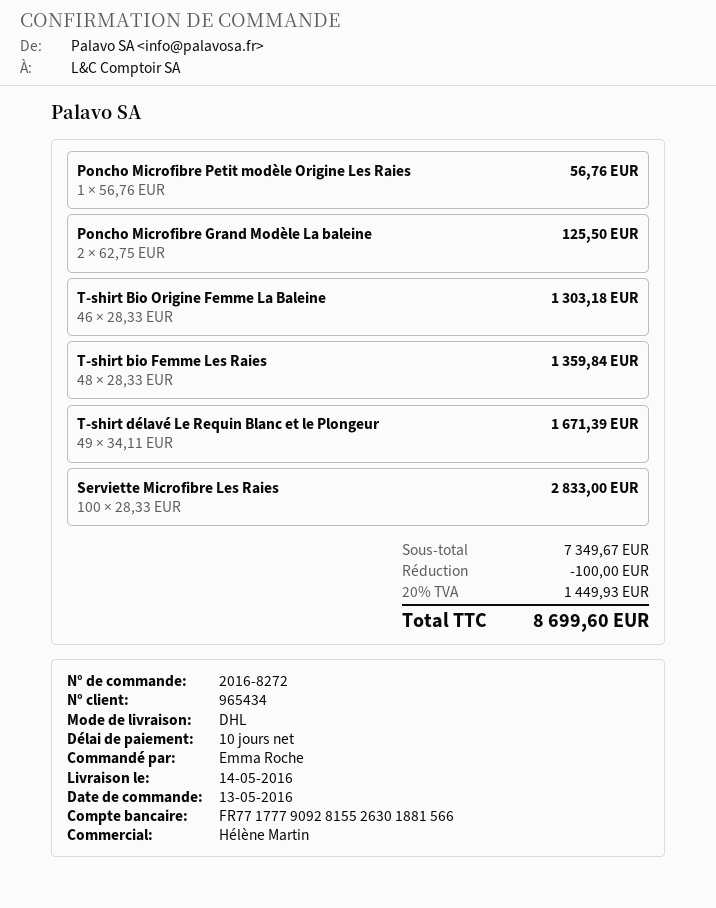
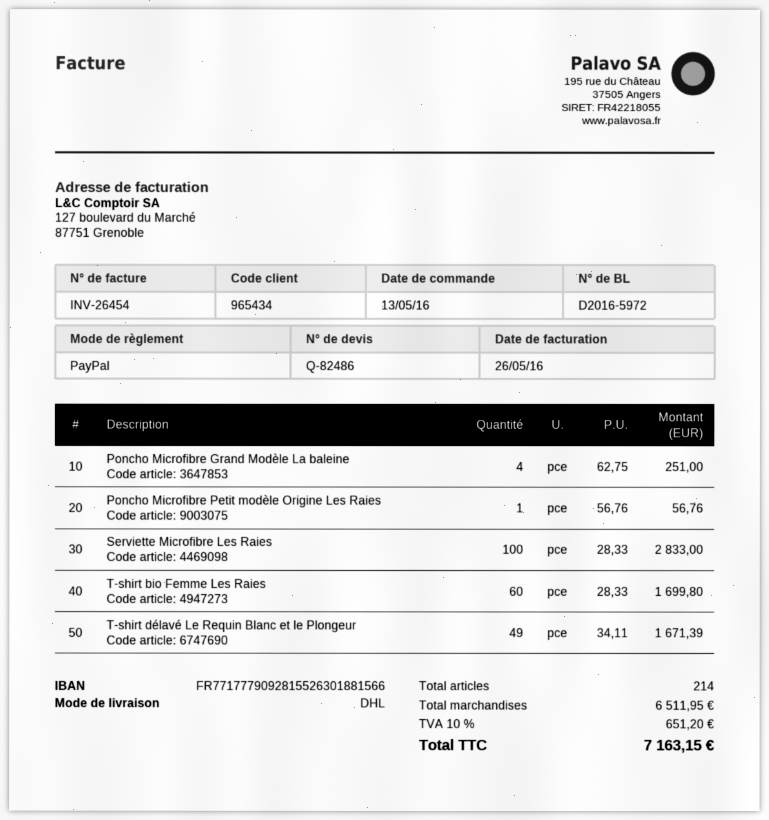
Poncho Microfibre Grand Modèle La baleine: 2 x 62.75 = 125.50 -> 4 x 62.75 = 251.00
T-shirt Bio Origine Femme La Baleine: 46 x 28.33 = 1303.18 -> none
T-shirt bio Femme Les Raies: 48 x 28.33 = 1359.84 -> 60 x 28.33 = 1699.80
subtotal: 7349.67 -> 6511.95
discount: 100.00 -> none
tax: 20% = 1449.93 -> 10% = 651.20
total: 8699.60 -> 7163.15

